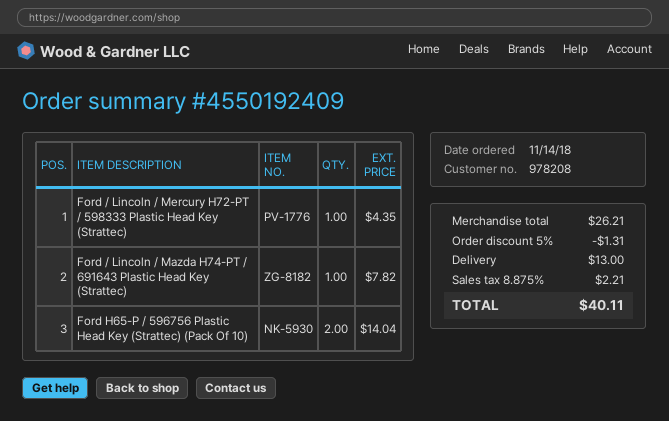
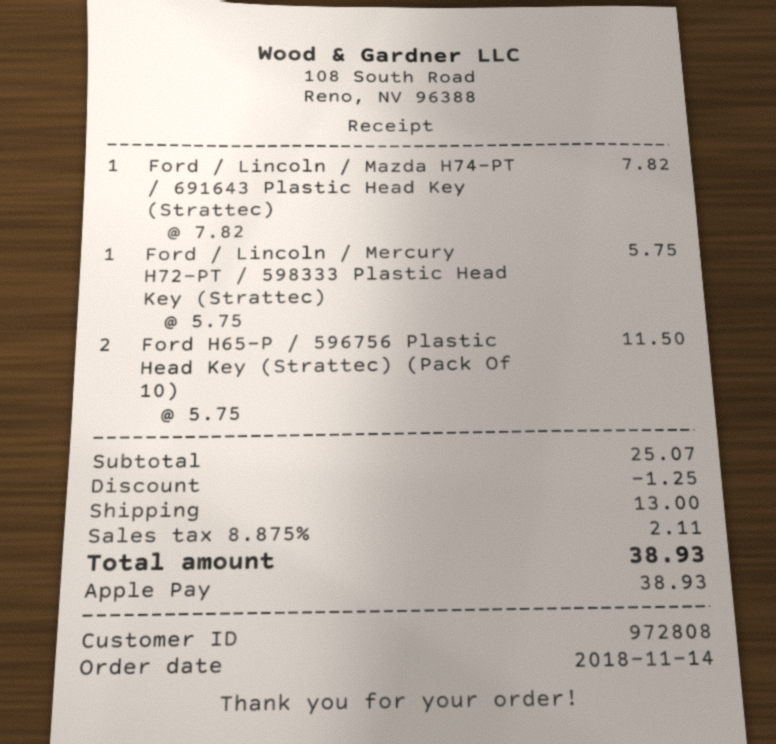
customer number: 978208 -> 972808
Ford / Lincoln / Mercury H72-PT / 598333 Plastic Head Key (Strattec): 1 for 4.35 -> 1 for 5.75
Ford H65-P / 596756 Plastic Head Key (Strattec) (Pack Of 10): 2 for 14.04 -> 2 for 11.50
subtotal: 26.21 -> 25.07
discount: 1.31 -> 1.25
tax: 8.875% = 2.21 -> 8.875% = 2.11
total: 40.11 -> 38.93

